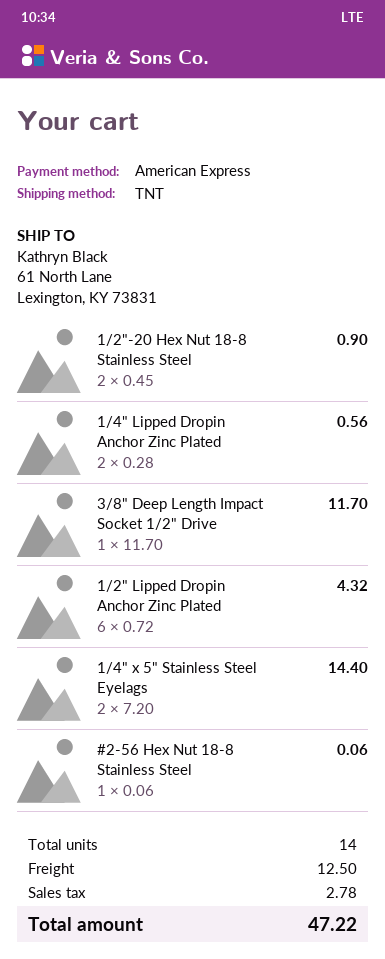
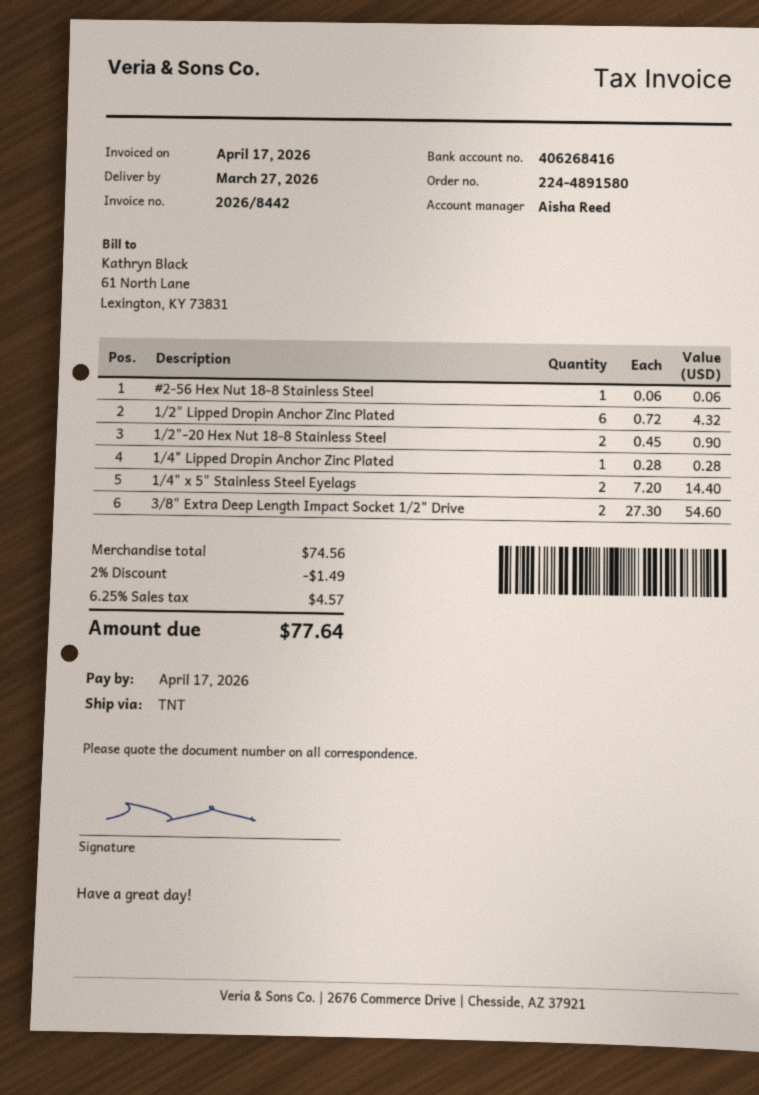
1/4" Lipped Dropin Anchor Zinc Plated: 2 x 0.28 = 0.56 -> 1 x 0.28 = 0.28
3/8" Deep Length Impact Socket 1/2" Drive: 1 x 11.70 = 11.70 -> none
3/8" Extra Deep Length Impact Socket 1/2" Drive: none -> 2 x 27.30 = 54.60
discount: none -> 2% = 1.49
shipping: 12.50 -> none
tax: 2.78 -> 4.57
total: 47.22 -> 77.64

